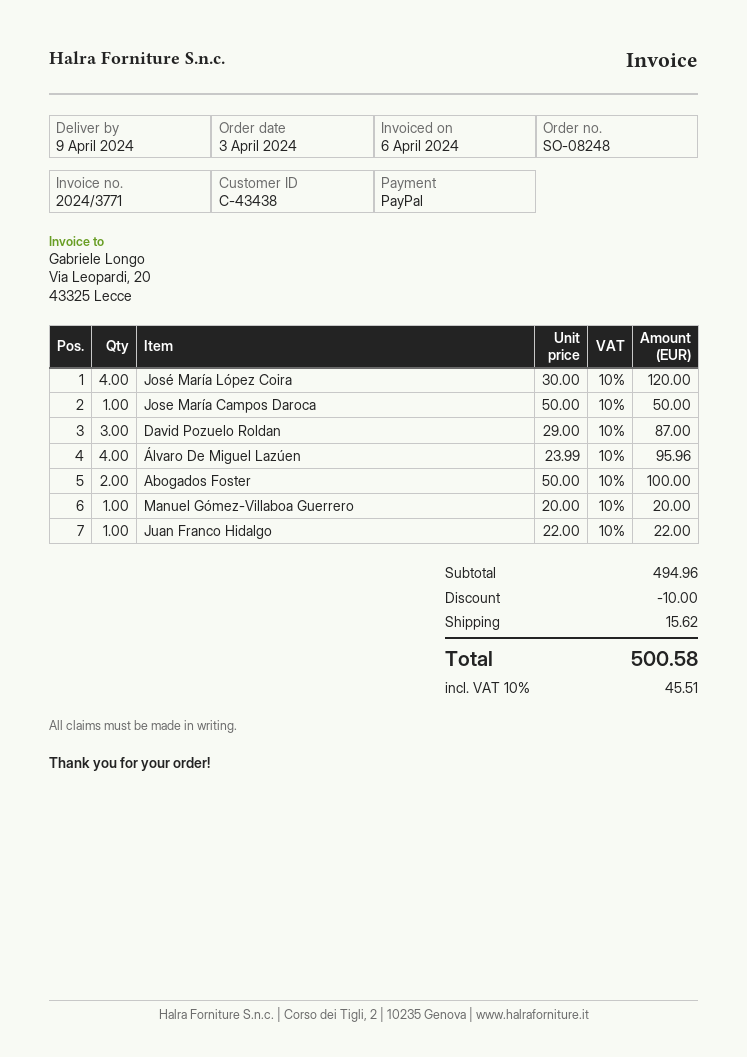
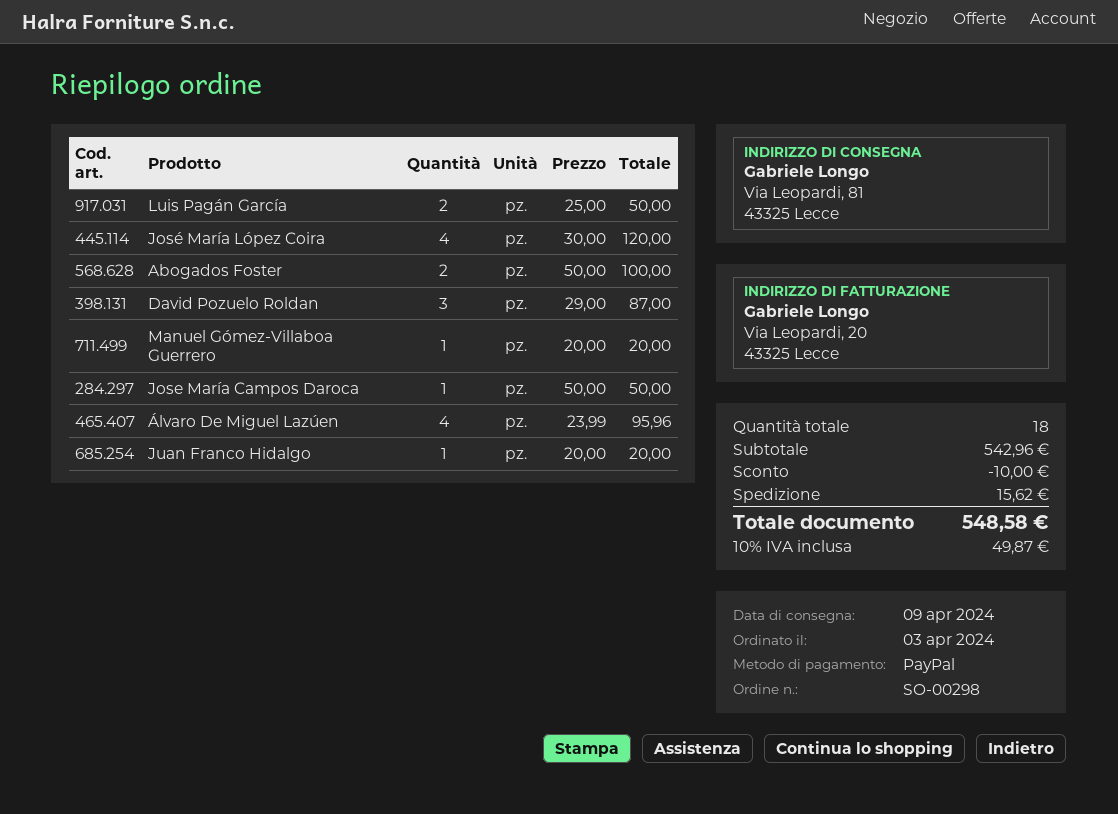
order number: SO-08248 -> SO-00298
Juan Franco Hidalgo: 1 x 22.00 = 22.00 -> 1 x 20.00 = 20.00
Luis Pagán García: none -> 2 x 25.00 = 50.00
subtotal: 494.96 -> 542.96
tax: 10% = 45.51 -> 10% = 49.87
total: 500.58 -> 548.58

